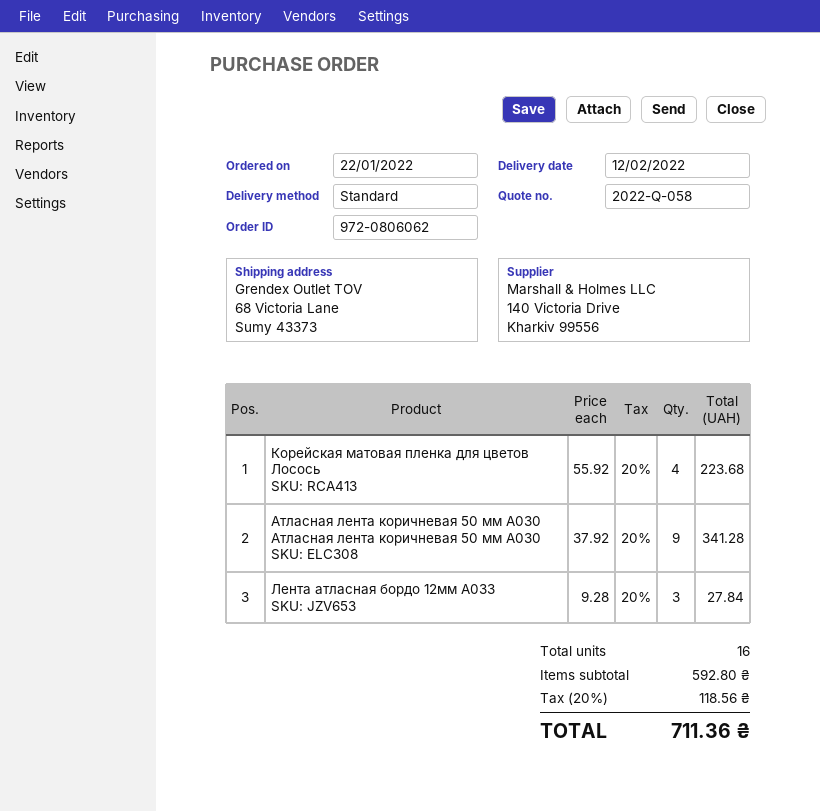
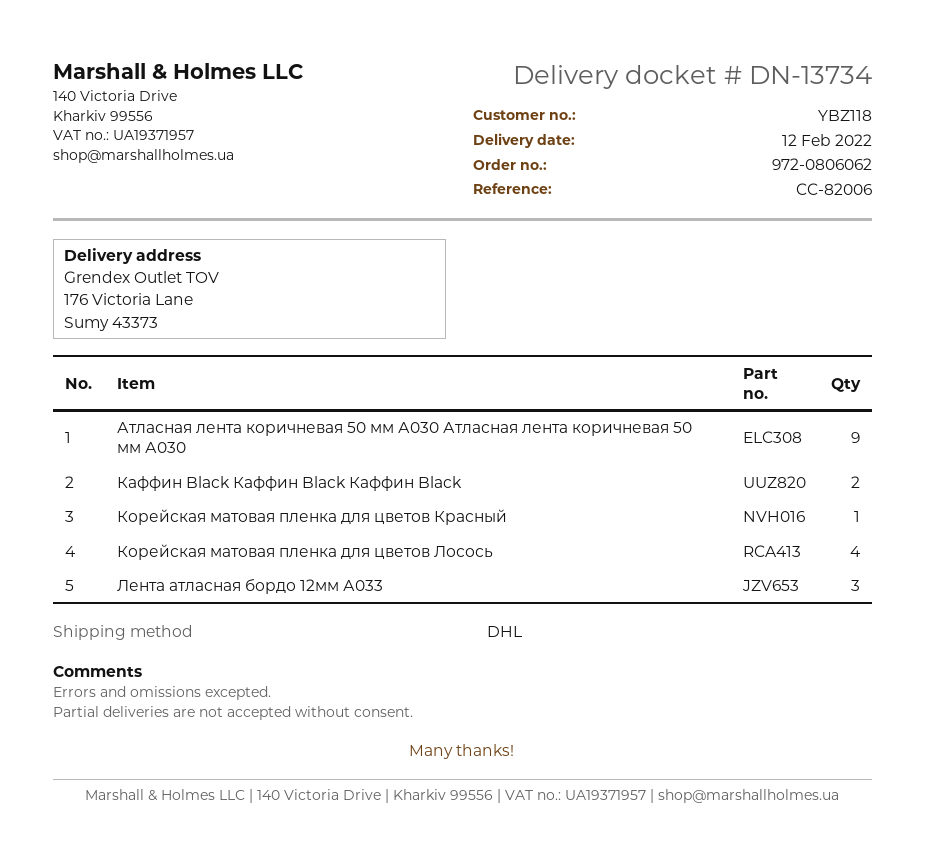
shipping method: standard -> DHL
ship to: 68 Victoria Lane, Sumy 43373 -> 176 Victoria Lane, Sumy 43373
Каффин Black Каффин Black Каффин Black: none -> 2
Корейская матовая пленка для цветов Красный: none -> 1

